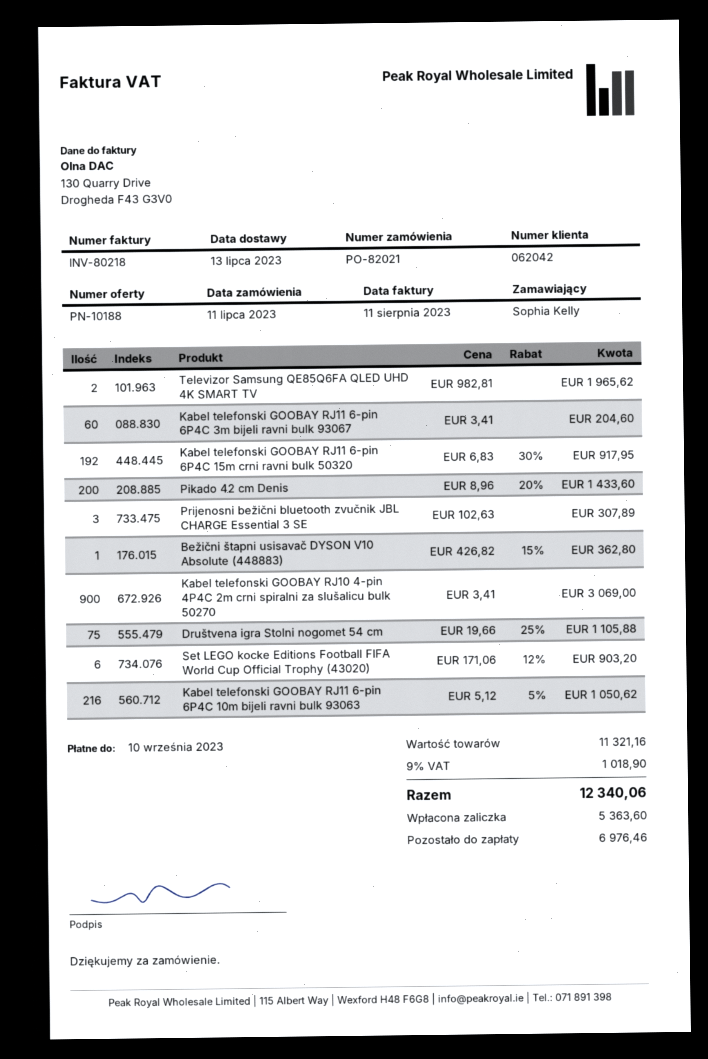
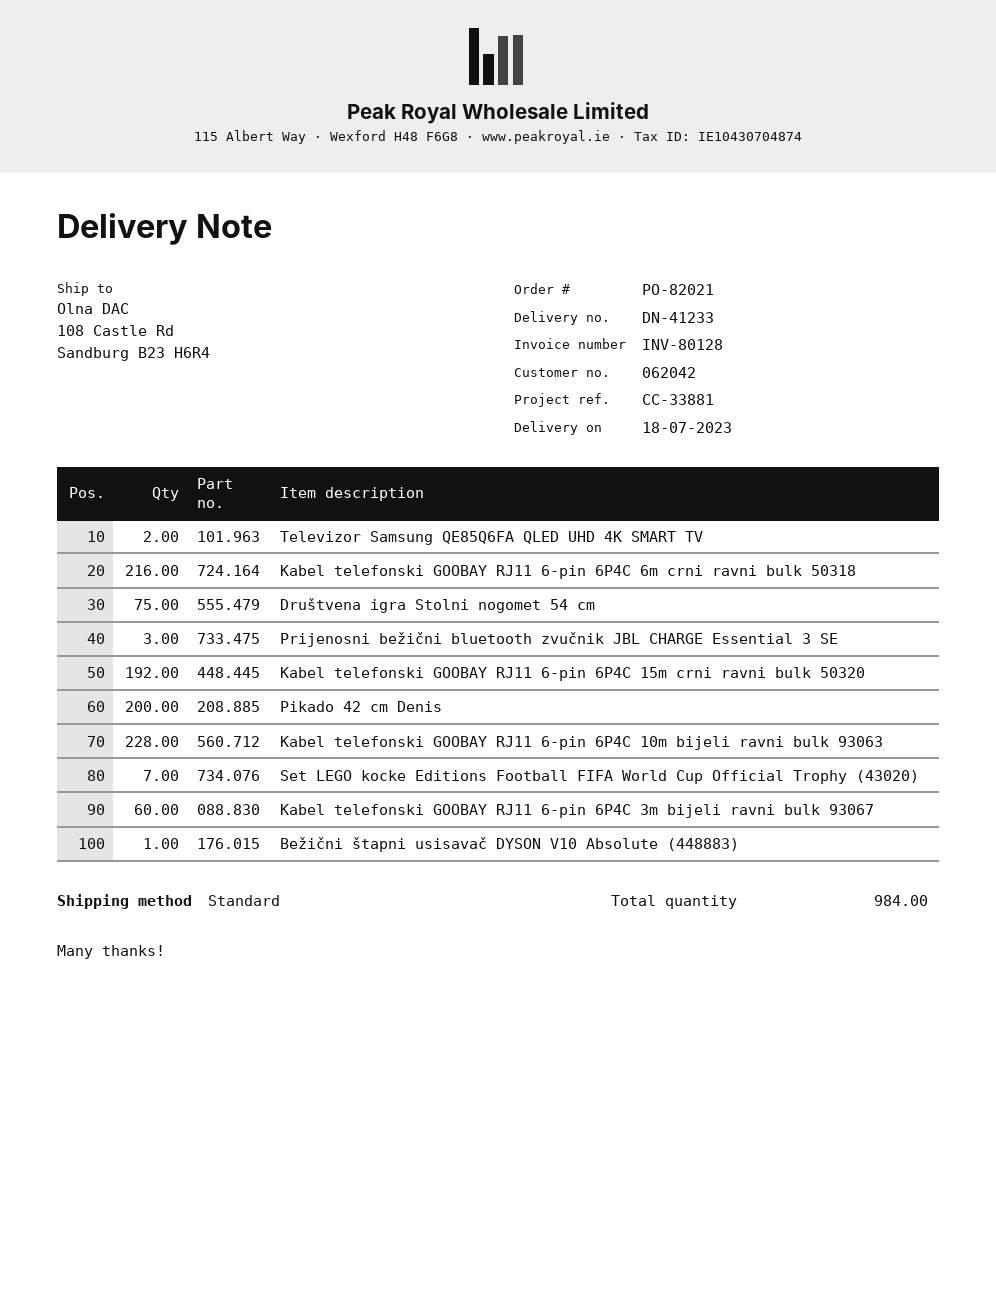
delivery date: 2023-07-13 -> 2023-07-18
invoice number: INV-80218 -> INV-80128
Kabel telefonski GOOBAY RJ10 4-pin 4P4C 2m crni spiralni za slušalicu bulk 50270: 900 -> none
Set LEGO kocke Editions Football FIFA World Cup Official Trophy (43020): 6 -> 7
Kabel telefonski GOOBAY RJ11 6-pin 6P4C 10m bijeli ravni bulk 93063: 216 -> 228
Kabel telefonski GOOBAY RJ11 6-pin 6P4C 6m crni ravni bulk 50318: none -> 216

